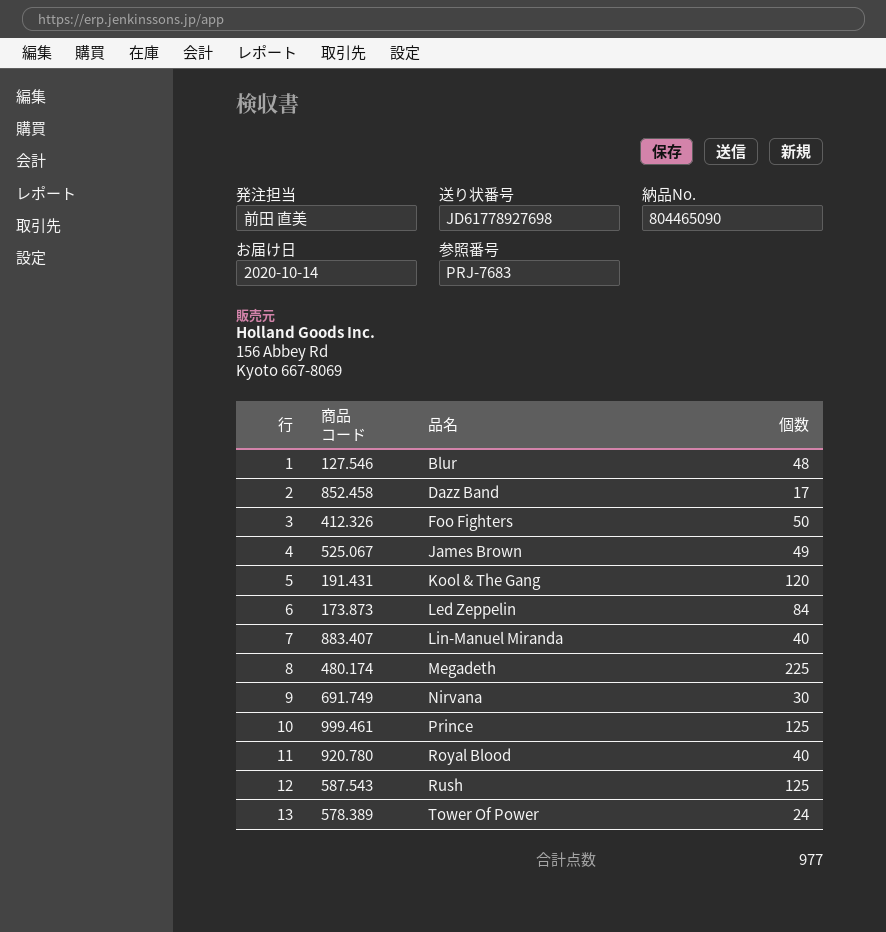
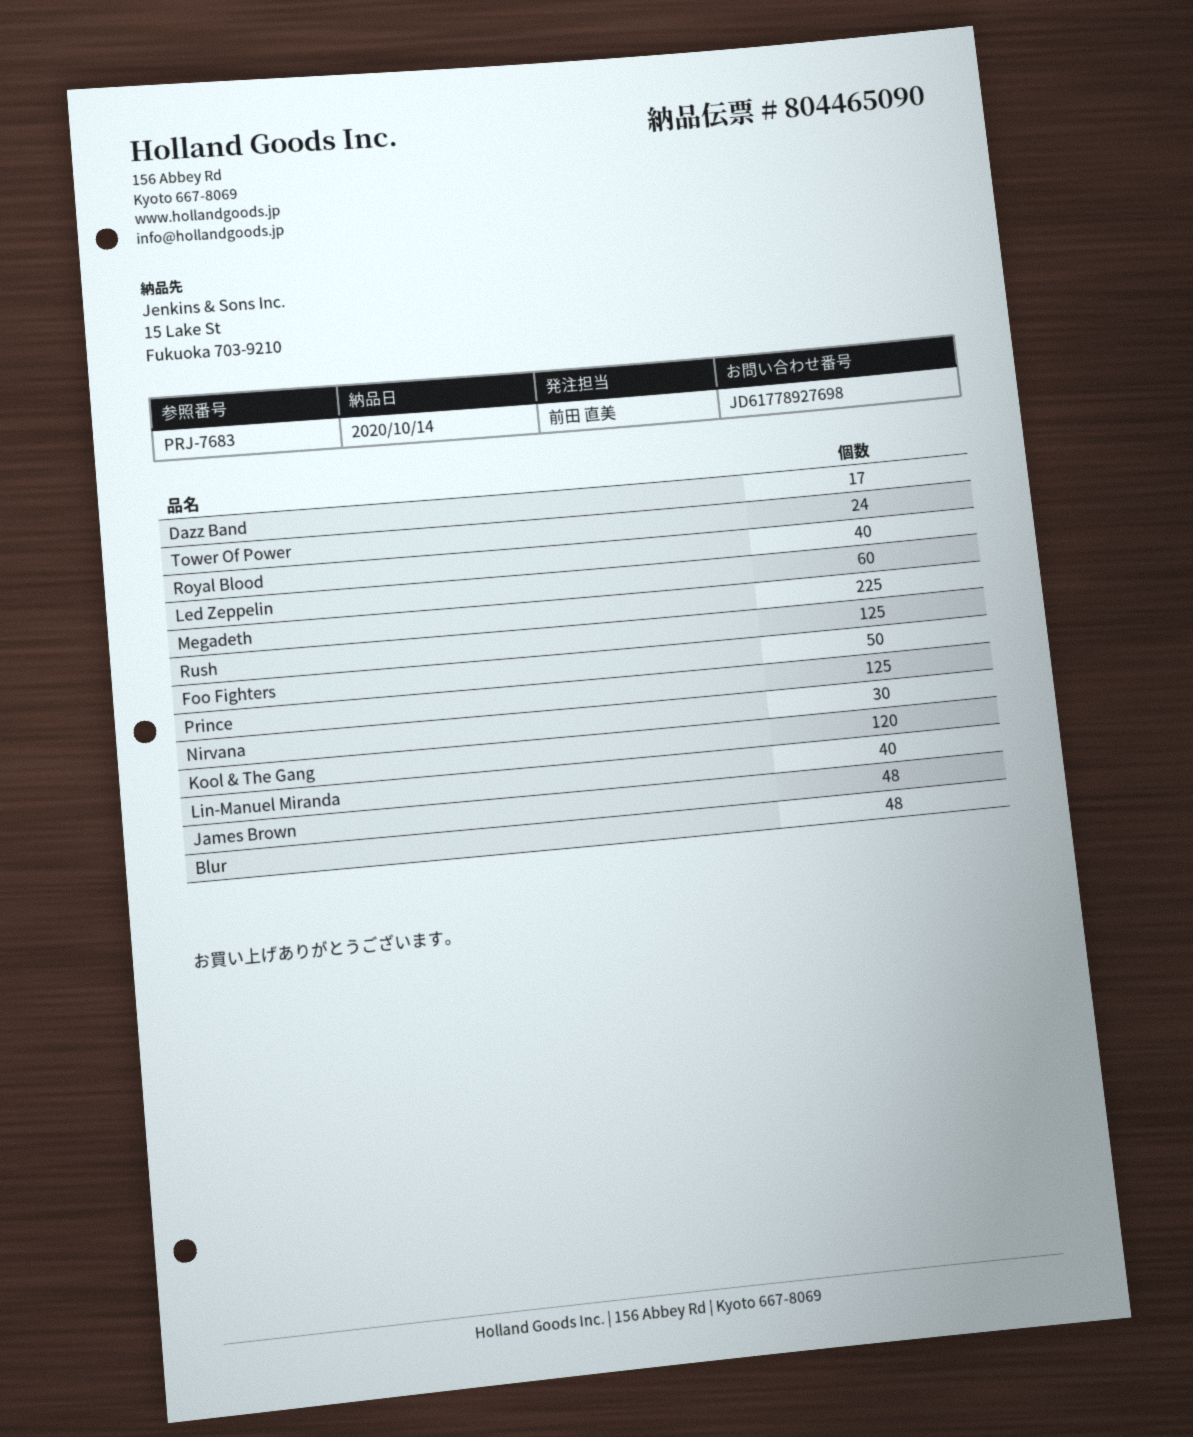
James Brown: 49 -> 48
Led Zeppelin: 84 -> 60

